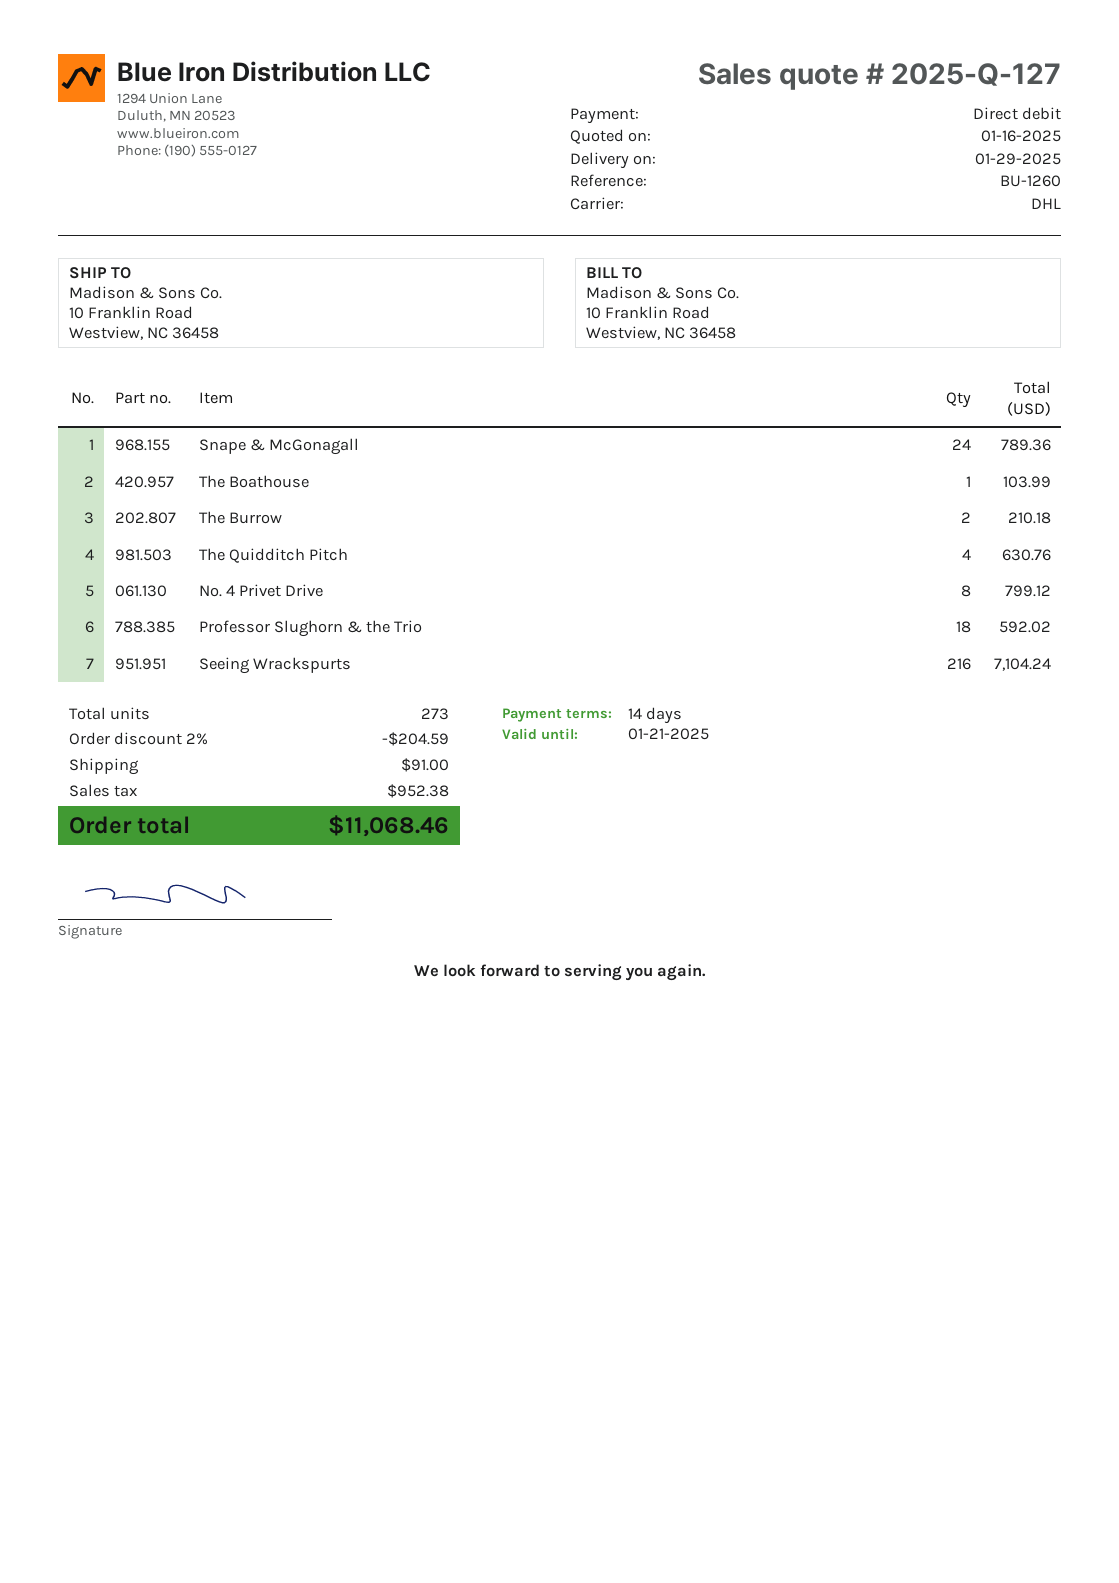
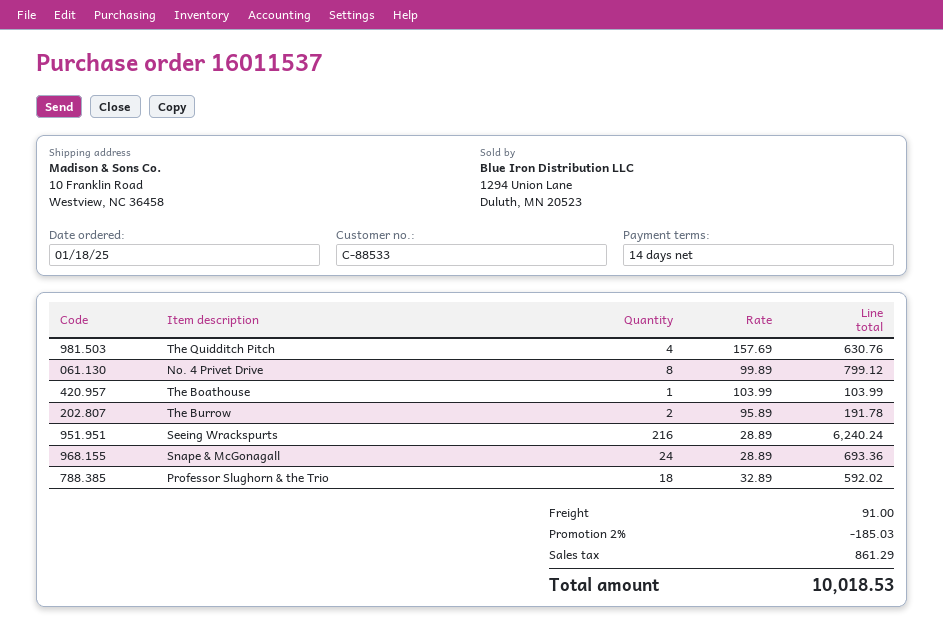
Snape & McGonagall: 24 for 789.36 -> 24 for 693.36
The Burrow: 2 for 210.18 -> 2 for 191.78
Seeing Wrackspurts: 216 for 7104.24 -> 216 for 6240.24
discount: 2% = 204.59 -> 2% = 185.03
tax: 952.38 -> 861.29
total: 11068.46 -> 10018.53

